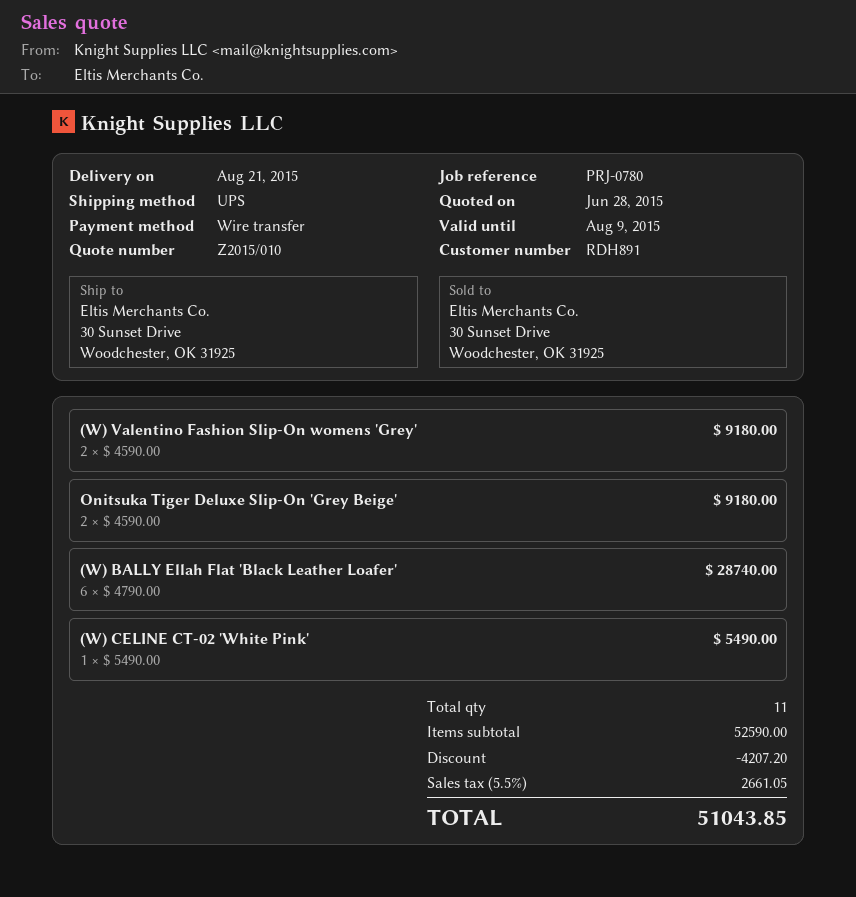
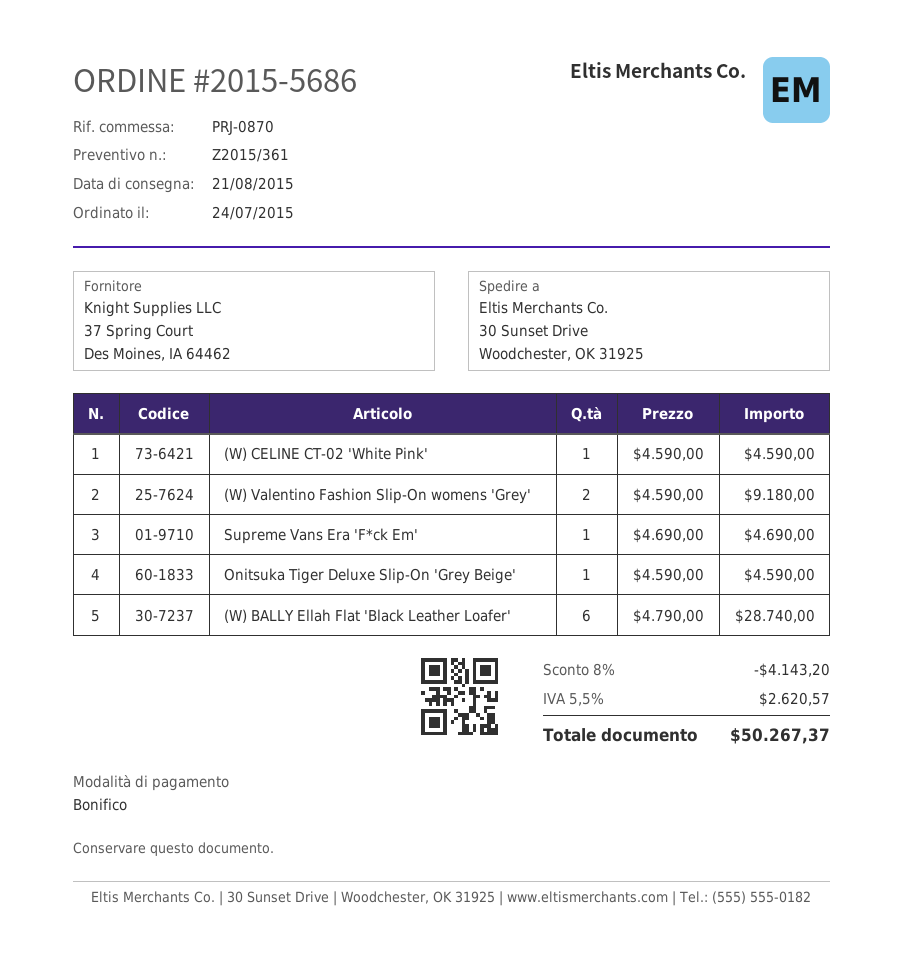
quote number: Z2015/010 -> Z2015/361
reference: PRJ-0780 -> PRJ-0870
Onitsuka Tiger Deluxe Slip-On 'Grey Beige': 2 x 4590.00 = 9180.00 -> 1 x 4590.00 = 4590.00
(W) CELINE CT-02 'White Pink': 1 x 5490.00 = 5490.00 -> 1 x 4590.00 = 4590.00
Supreme Vans Era 'F*ck Em': none -> 1 x 4690.00 = 4690.00
discount: 4207.20 -> 4143.20
tax: 5.5% = 2661.05 -> 5.5% = 2620.57
total: 51043.85 -> 50267.37

